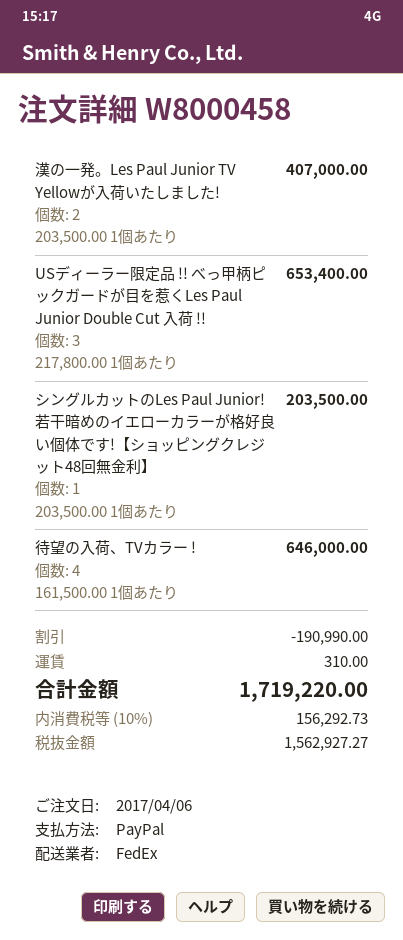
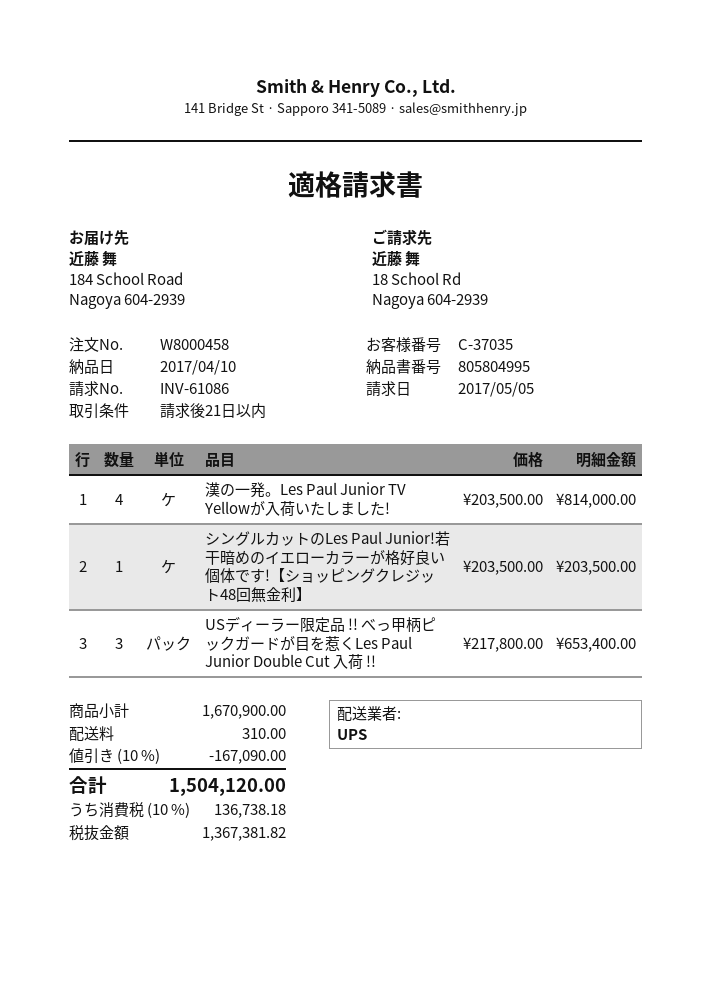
shipping method: FedEx -> UPS
漢の一発。Les Paul Junior TV Yellowが入荷いたしました!: 2 x 203500.00 = 407000.00 -> 4 x 203500.00 = 814000.00
待望の入荷、TVカラー !: 4 x 161500.00 = 646000.00 -> none
discount: 190990.00 -> 167090.00
net: 1562927.27 -> 1367381.82
tax: 10% = 156292.73 -> 10% = 136738.18
total: 1719220.00 -> 1504120.00

